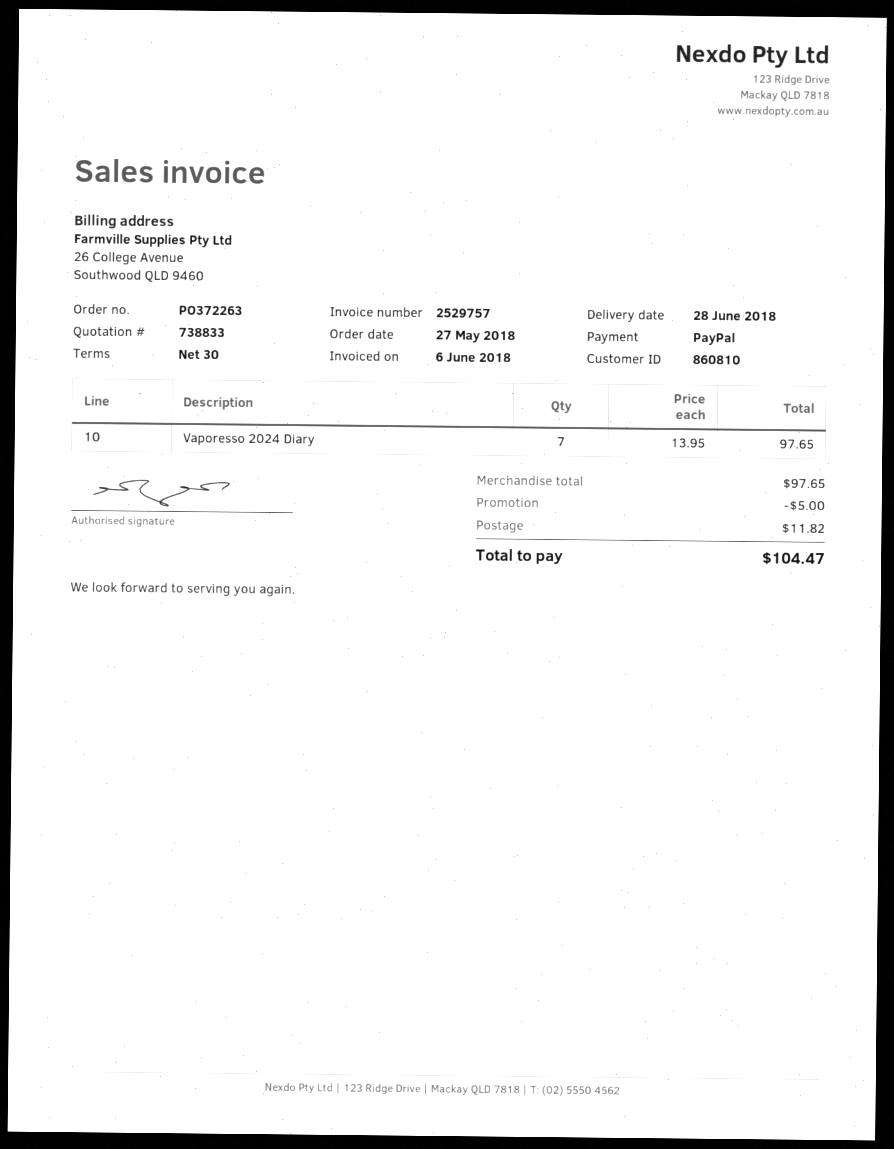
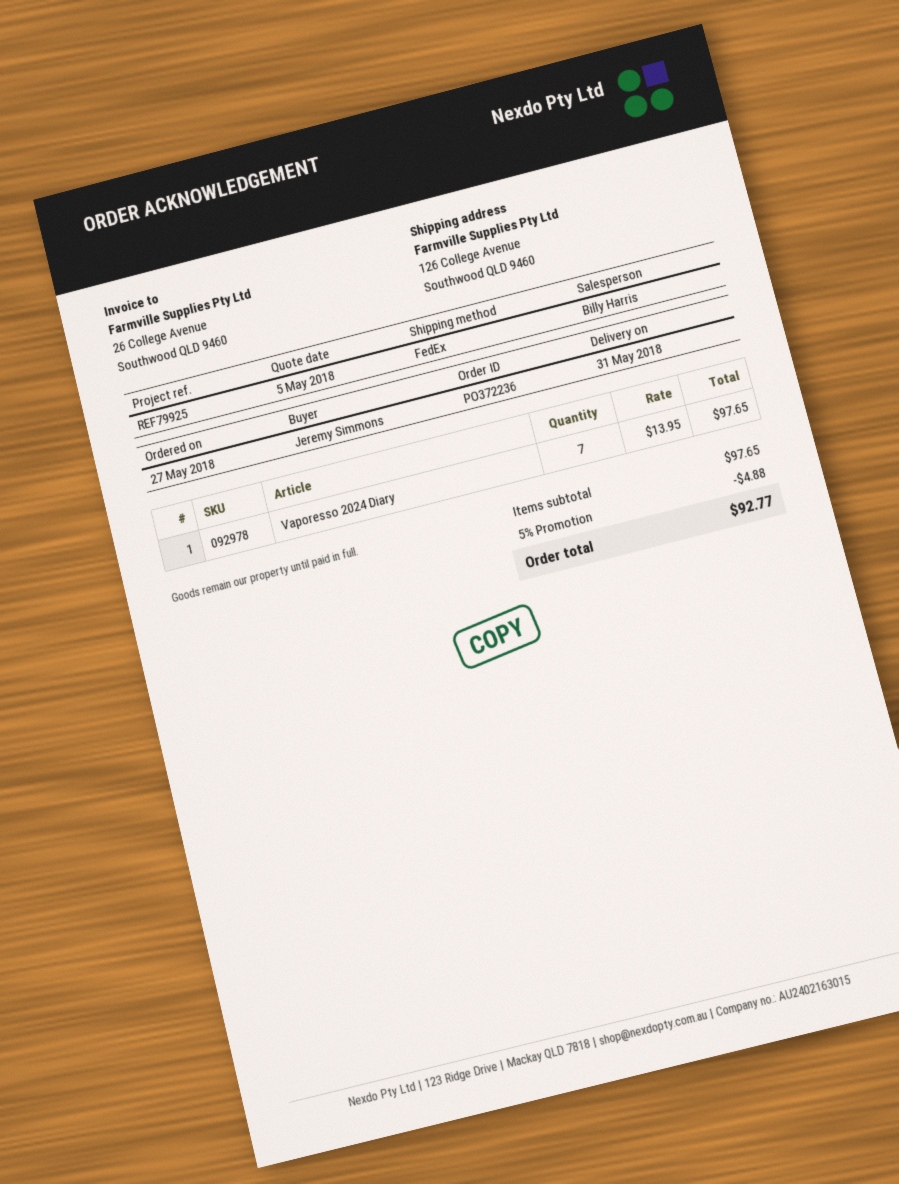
order number: PO372263 -> PO372236
delivery date: 2018-06-28 -> 2018-05-31
discount: 5.00 -> 4.88
shipping: 11.82 -> none
total: 104.47 -> 92.77

